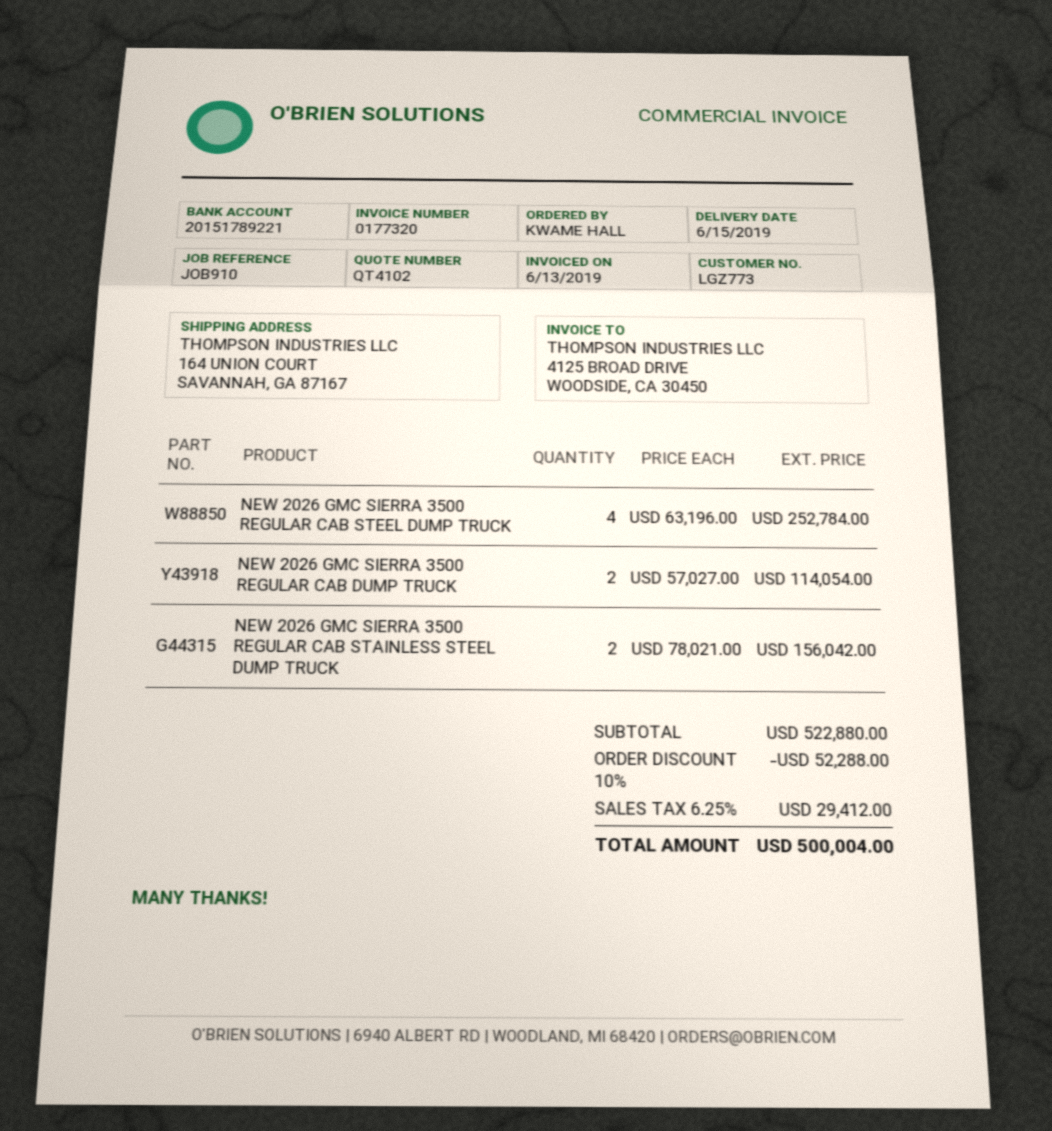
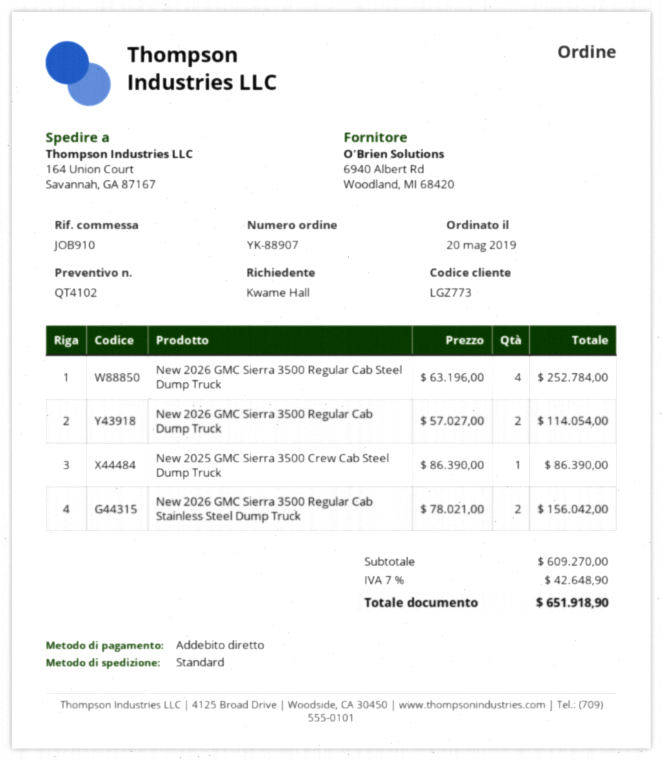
New 2025 GMC Sierra 3500 Crew Cab Steel Dump Truck: none -> 1 x 86390.00 = 86390.00
subtotal: 522880.00 -> 609270.00
discount: 10% = 52288.00 -> none
tax: 6.25% = 29412.00 -> 7% = 42648.90
total: 500004.00 -> 651918.90

